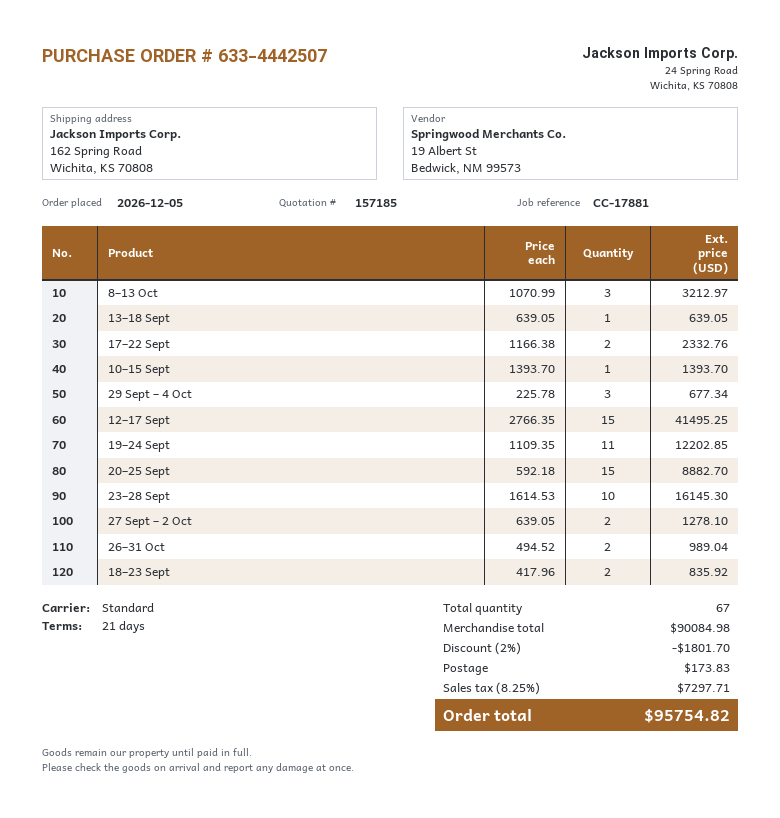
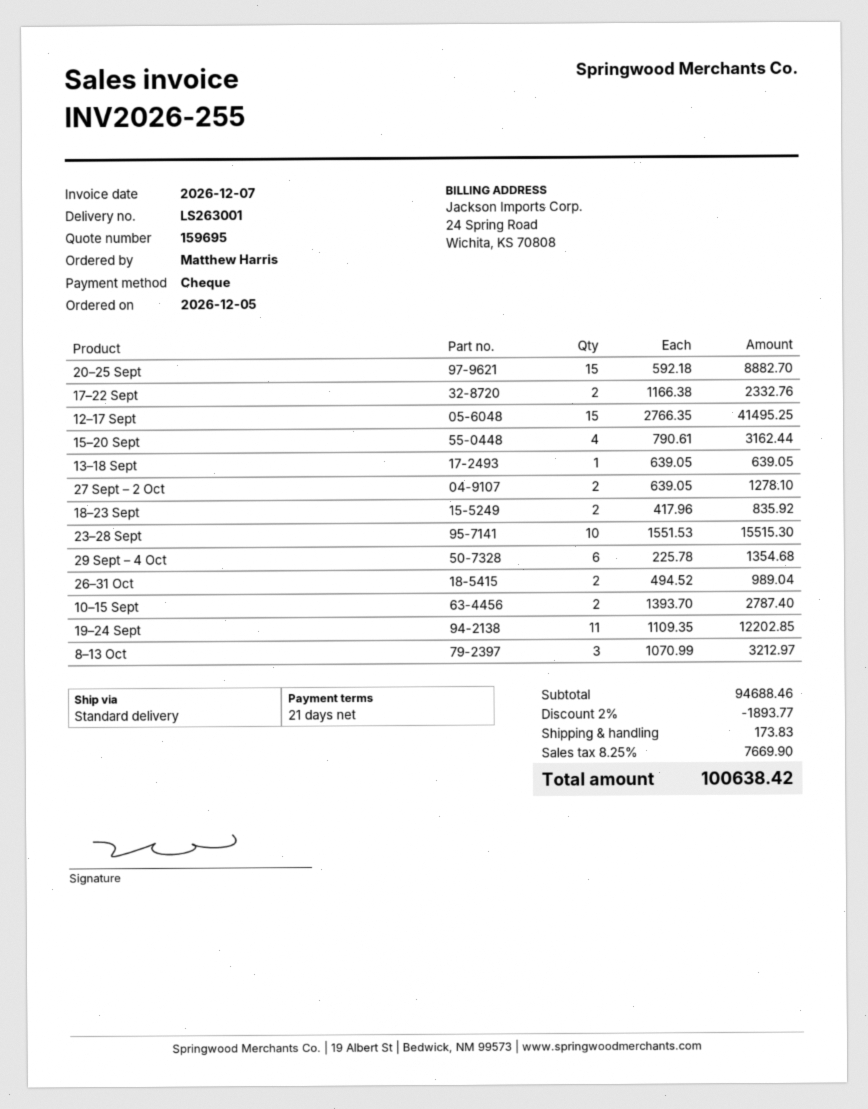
quote number: 157185 -> 159695
10–15 Sept: 1 x 1393.70 = 1393.70 -> 2 x 1393.70 = 2787.40
29 Sept – 4 Oct: 3 x 225.78 = 677.34 -> 6 x 225.78 = 1354.68
23–28 Sept: 10 x 1614.53 = 16145.30 -> 10 x 1551.53 = 15515.30
15–20 Sept: none -> 4 x 790.61 = 3162.44
subtotal: 90084.98 -> 94688.46
discount: 2% = 1801.70 -> 2% = 1893.77
tax: 8.25% = 7297.71 -> 8.25% = 7669.90
total: 95754.82 -> 100638.42

